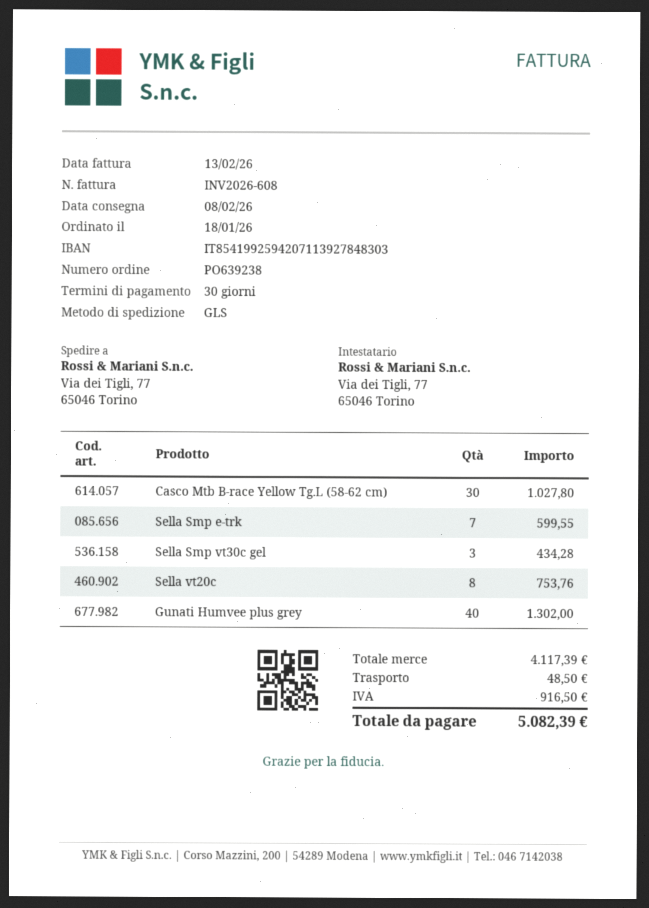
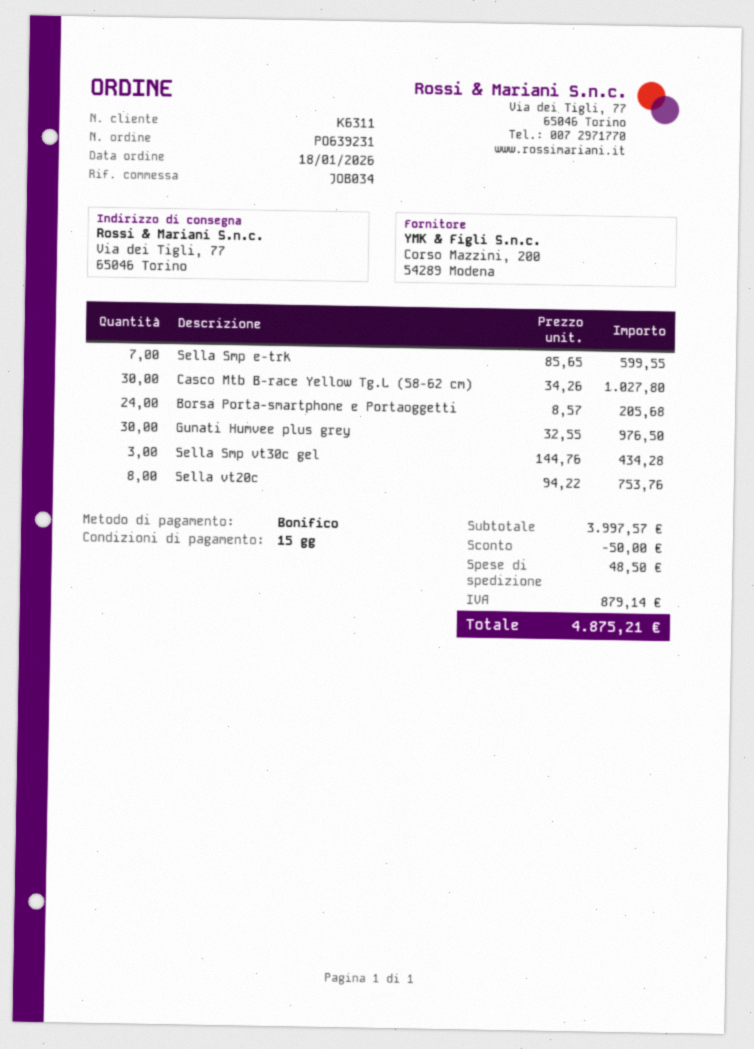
order number: PO639238 -> PO639231
payment terms: 30 days -> 15 days
Gunati Humvee plus grey: 40 for 1302.00 -> 30 for 976.50
Borsa Porta-smartphone e Portaoggetti: none -> 24 for 205.68
subtotal: 4117.39 -> 3997.57
discount: none -> 50.00
tax: 916.50 -> 879.14
total: 5082.39 -> 4875.21

